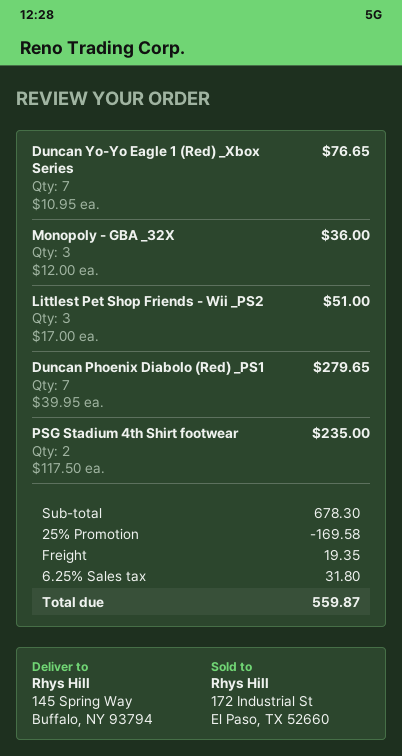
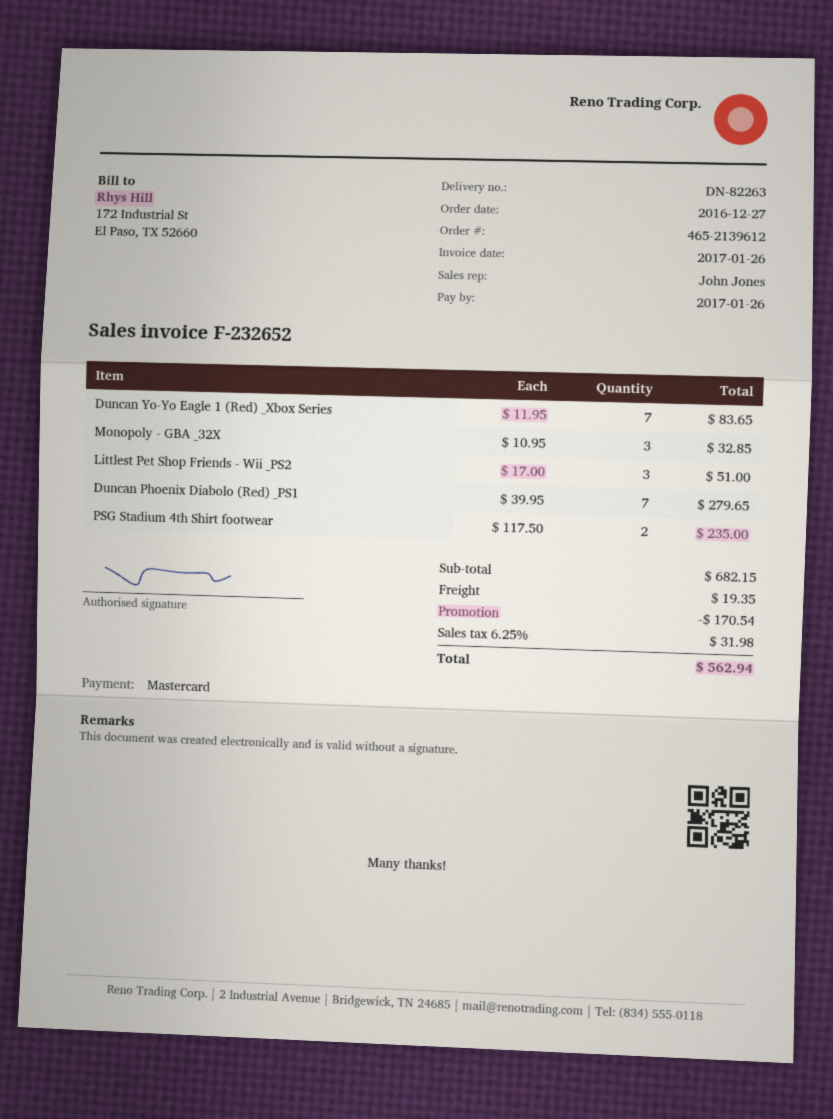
Duncan Yo-Yo Eagle 1 (Red) _Xbox Series: 7 x 10.95 = 76.65 -> 7 x 11.95 = 83.65
Monopoly - GBA _32X: 3 x 12.00 = 36.00 -> 3 x 10.95 = 32.85
subtotal: 678.30 -> 682.15
discount: 169.58 -> 170.54
tax: 6.25% = 31.80 -> 6.25% = 31.98
total: 559.87 -> 562.94

